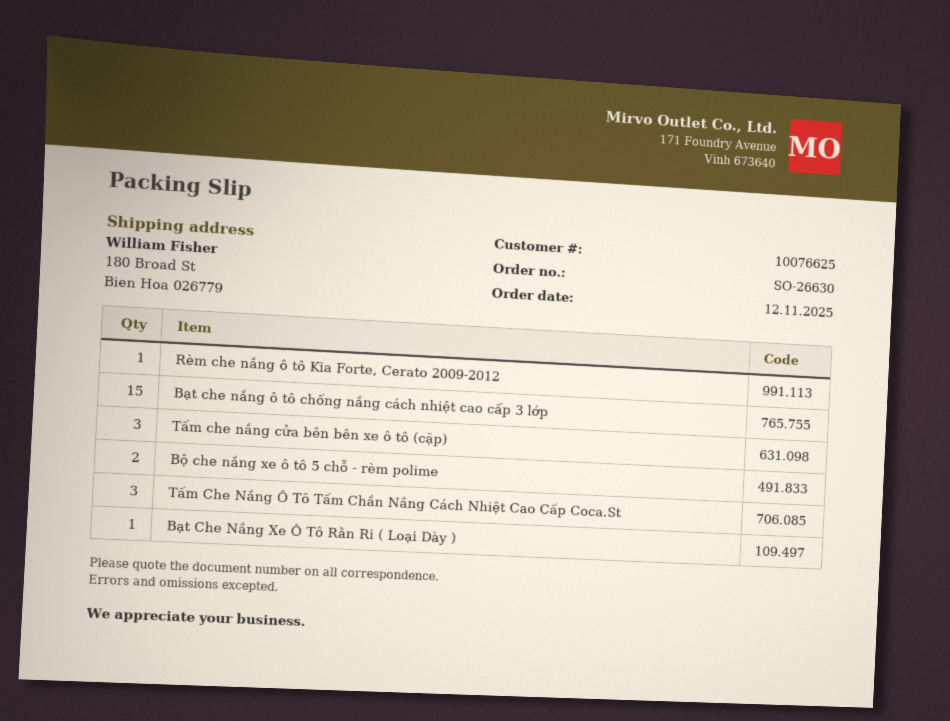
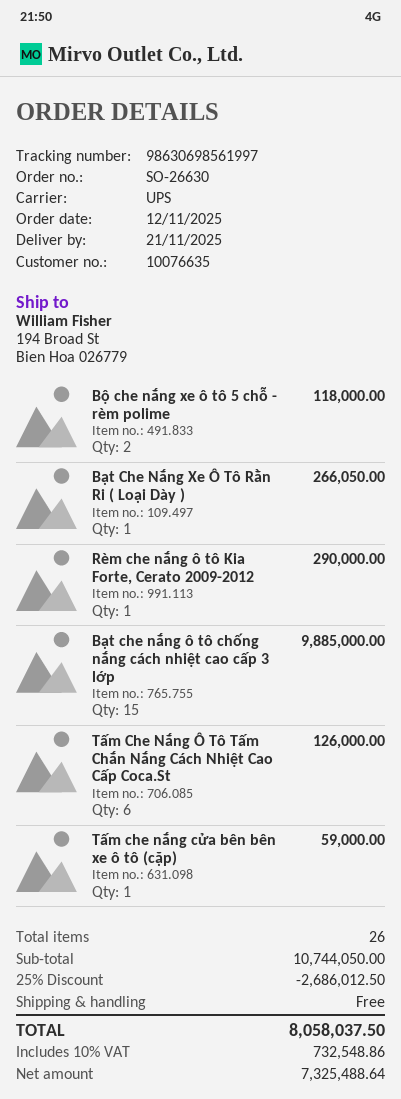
customer number: 10076625 -> 10076635
ship to: 180 Broad St, Bien Hoa 026779 -> 194 Broad St, Bien Hoa 026779
Tấm che nắng cửa bên bên xe ô tô (cặp): 3 -> 1
Tấm Che Nắng Ô Tô Tấm Chắn Nắng Cách Nhiệt Cao Cấp Coca.St: 3 -> 6

